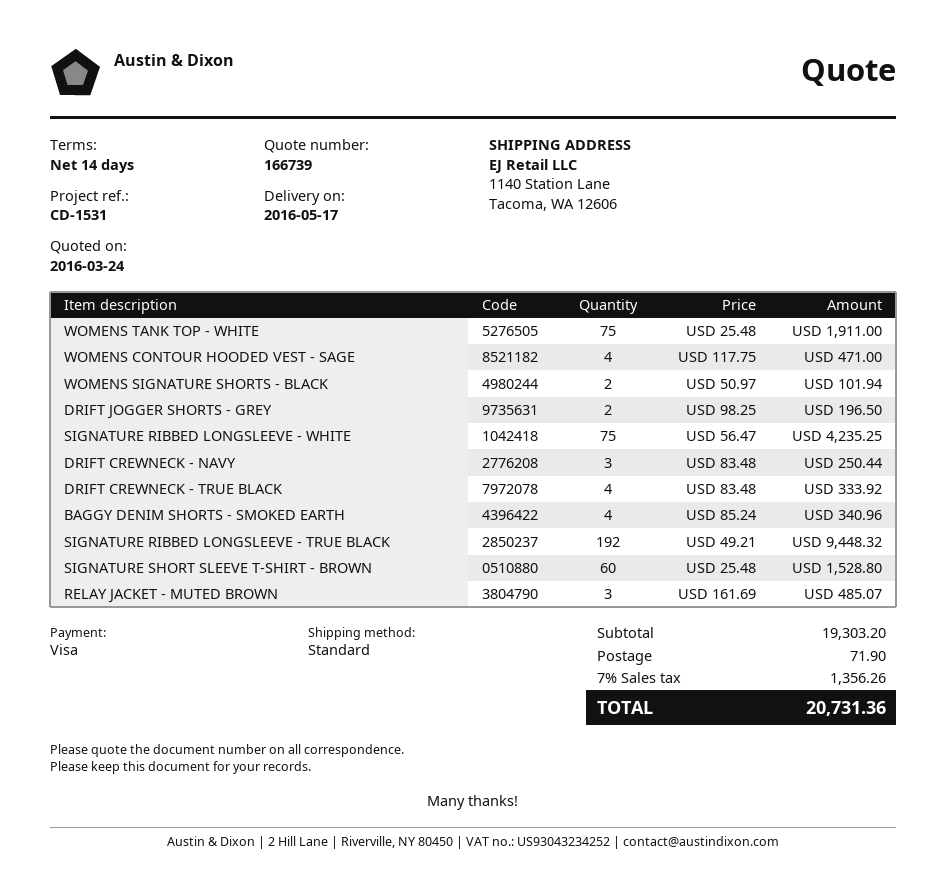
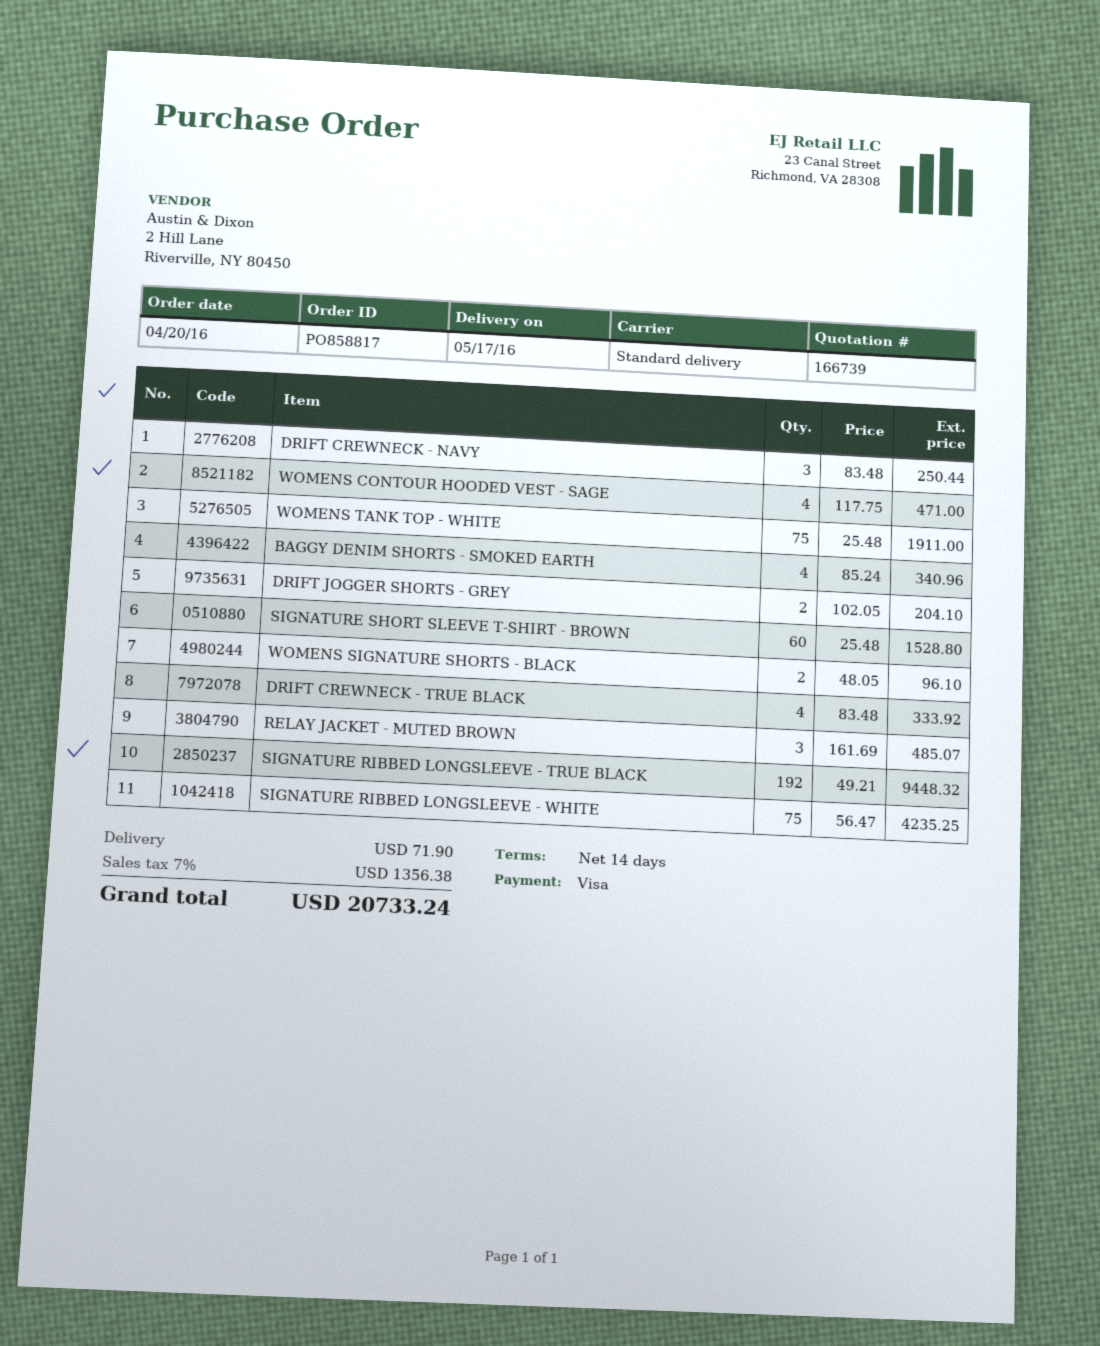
WOMENS SIGNATURE SHORTS - BLACK: 2 x 50.97 = 101.94 -> 2 x 48.05 = 96.10
DRIFT JOGGER SHORTS - GREY: 2 x 98.25 = 196.50 -> 2 x 102.05 = 204.10
tax: 7% = 1356.26 -> 7% = 1356.38
total: 20731.36 -> 20733.24

